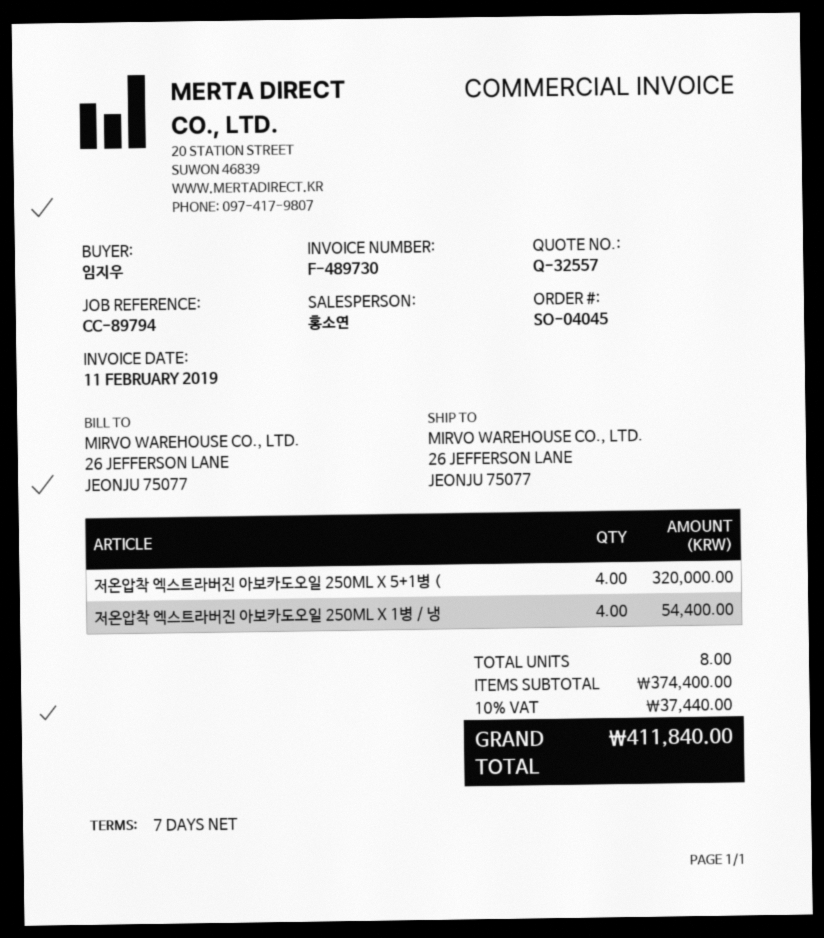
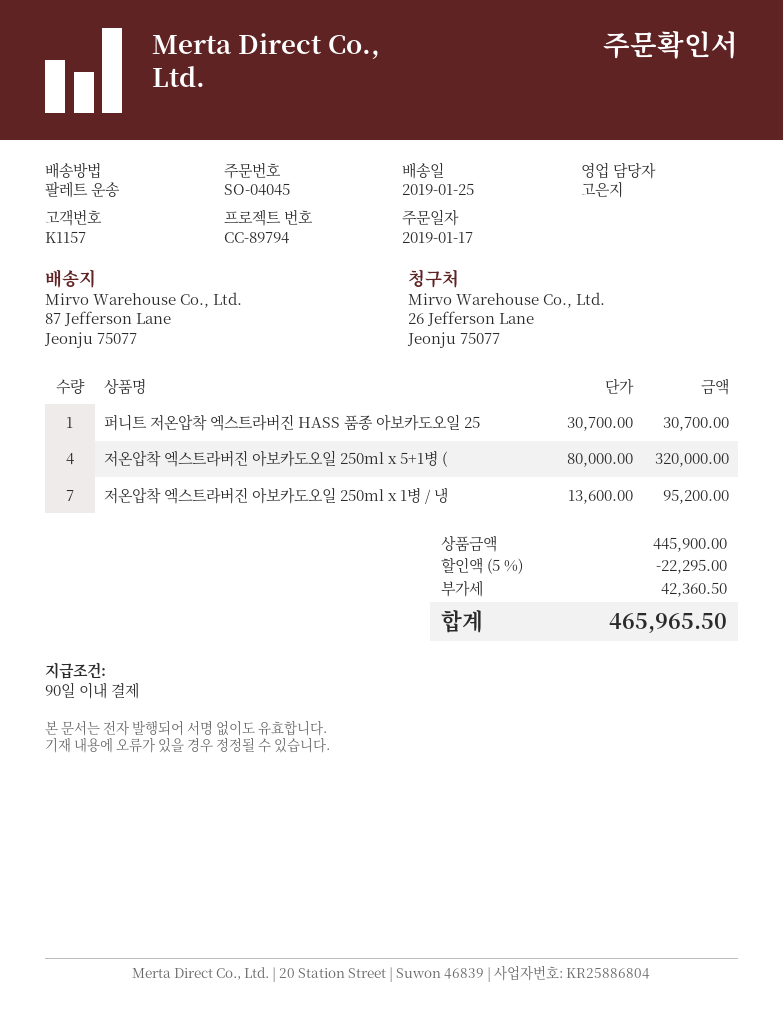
payment terms: 7 days -> 90 days
sales rep: 홍소연 -> 고은지
ship to: 26 JEFFERSON LANE, JEONJU 75077 -> 87 Jefferson Lane, Jeonju 75077
저온압착 엑스트라버진 아보카도오일 250ML X 1병 / 냉: 4 for 54400.00 -> 7 for 95200.00
퍼니트 저온압착 엑스트라버진 HASS 품종 아보카도오일 25: none -> 1 for 30700.00
subtotal: 374400.00 -> 445900.00
discount: none -> 5% = 22295.00
tax: 37440.00 -> 42360.50
total: 411840.00 -> 465965.50

